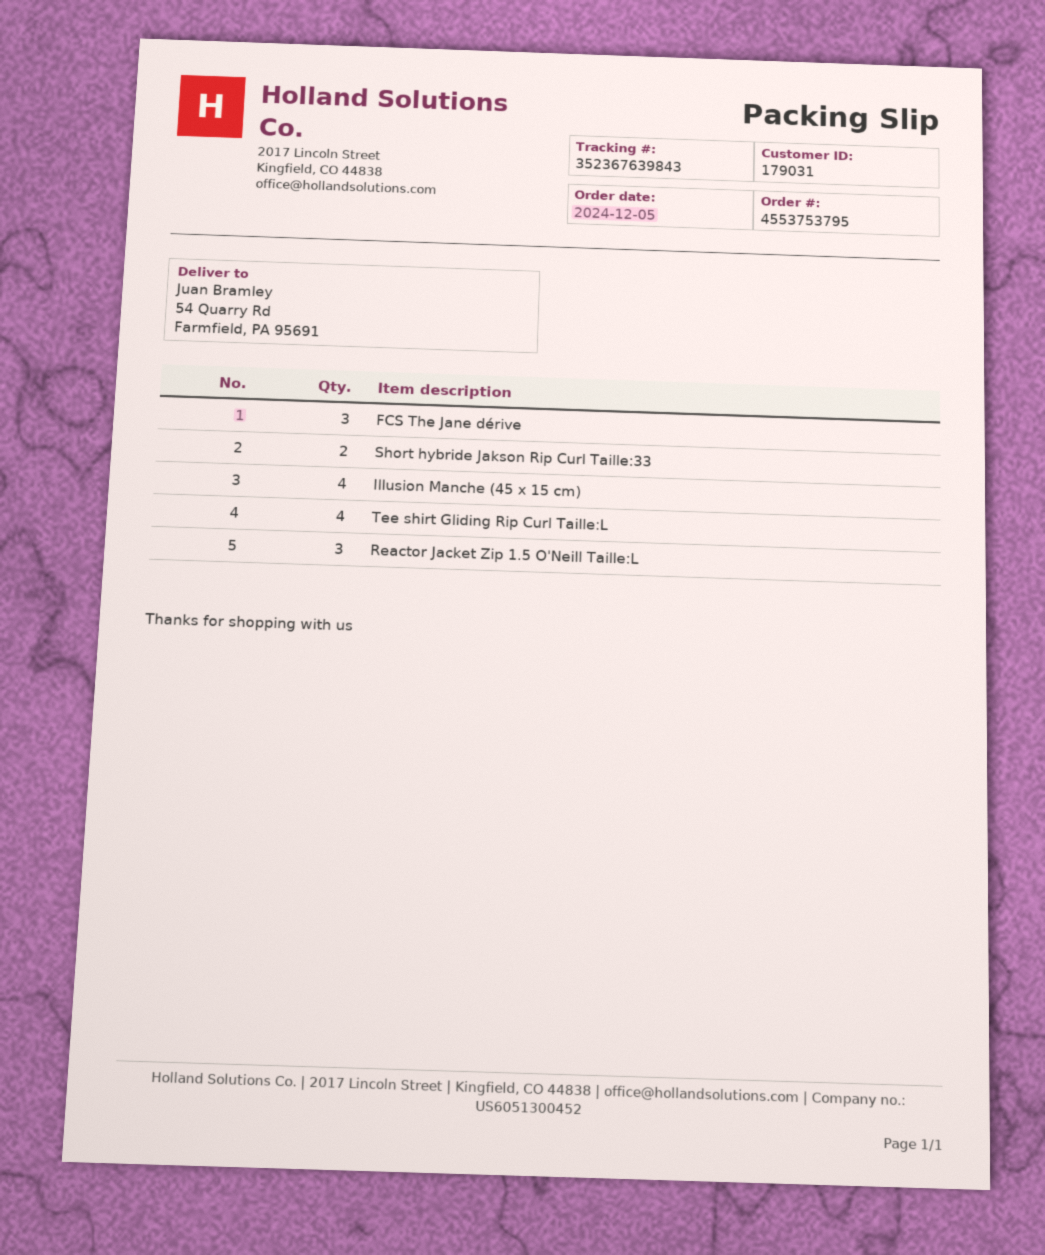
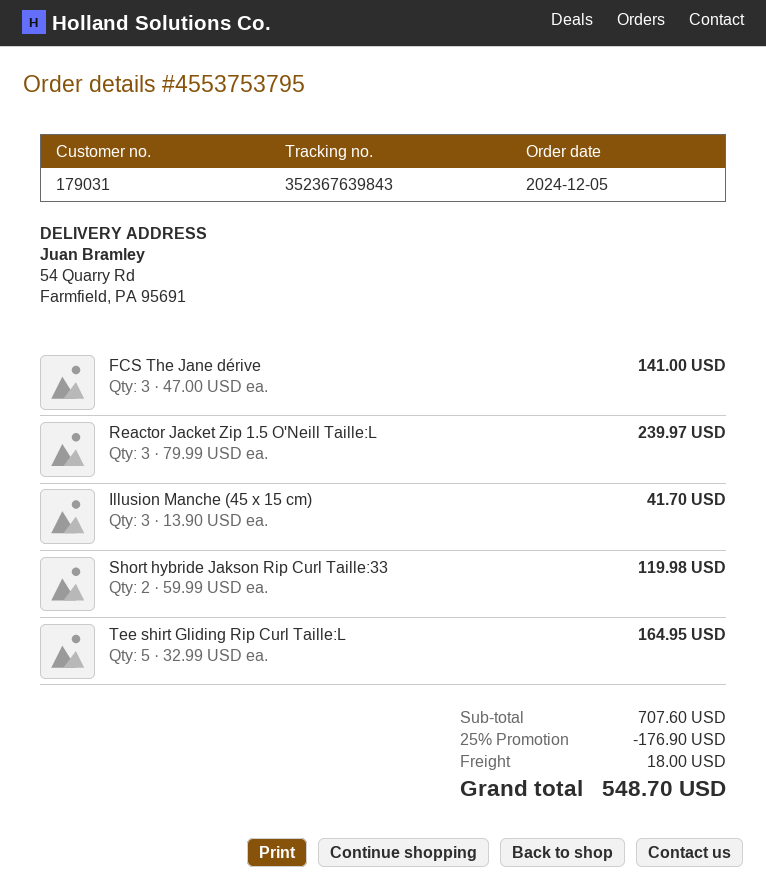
Illusion Manche (45 x 15 cm): 4 -> 3
Tee shirt Gliding Rip Curl Taille:L: 4 -> 5

